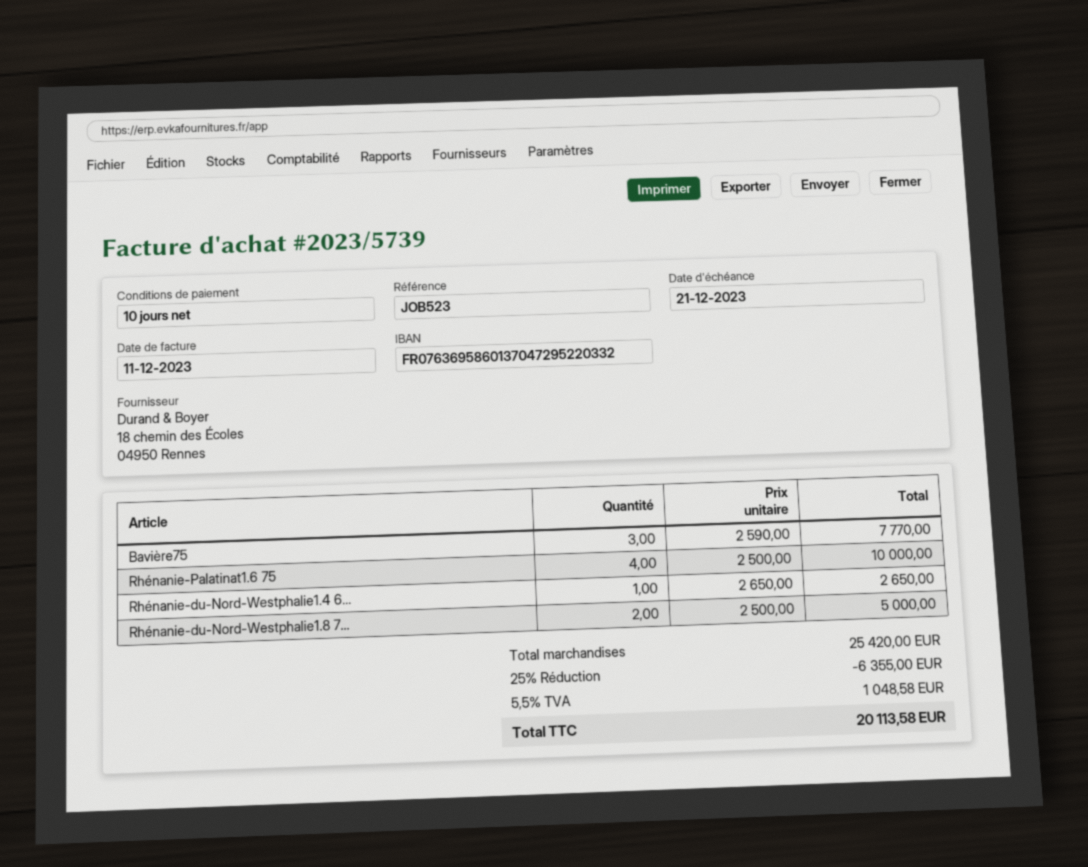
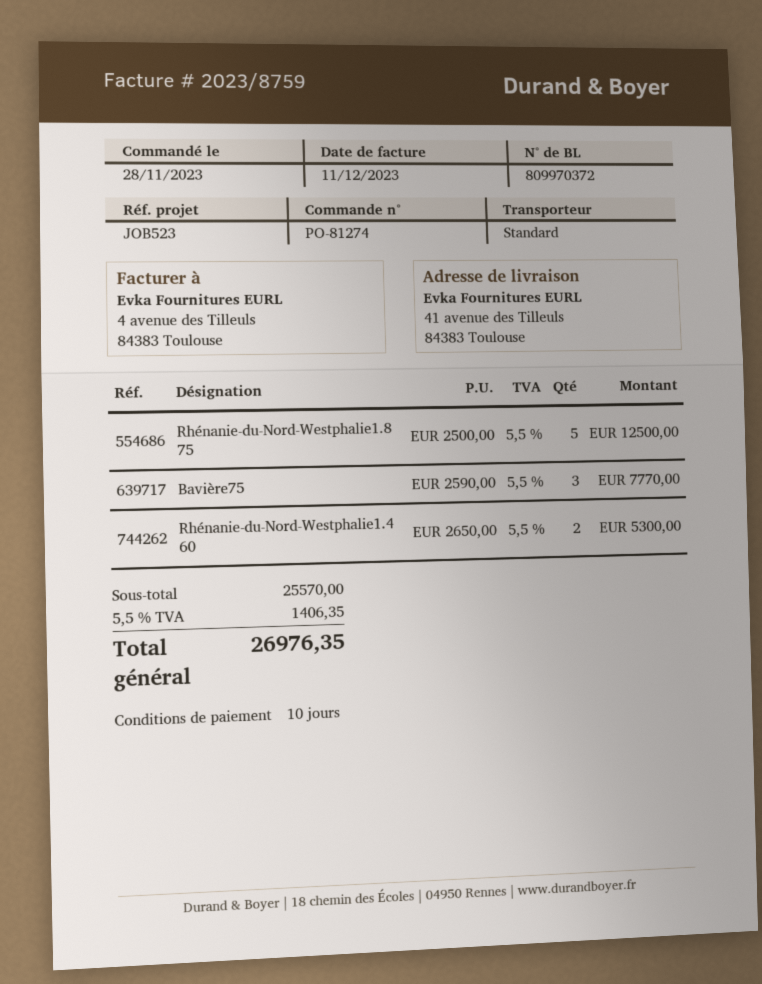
invoice number: 2023/5739 -> 2023/8759
Rhénanie-Palatinat1.6 75: 4 x 2500.00 = 10000.00 -> none
Rhénanie-du-Nord-Westphalie1.4 6...: 1 x 2650.00 = 2650.00 -> 2 x 2650.00 = 5300.00
Rhénanie-du-Nord-Westphalie1.8 7...: 2 x 2500.00 = 5000.00 -> 5 x 2500.00 = 12500.00
subtotal: 25420.00 -> 25570.00
discount: 25% = 6355.00 -> none
tax: 5.5% = 1048.58 -> 5.5% = 1406.35
total: 20113.58 -> 26976.35

